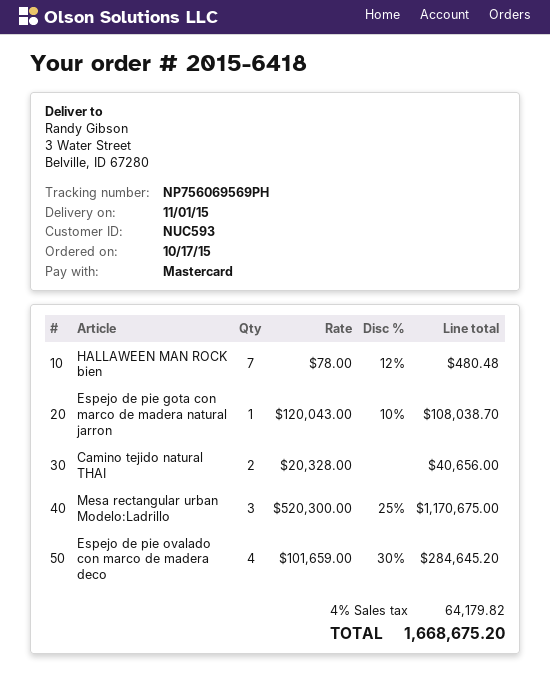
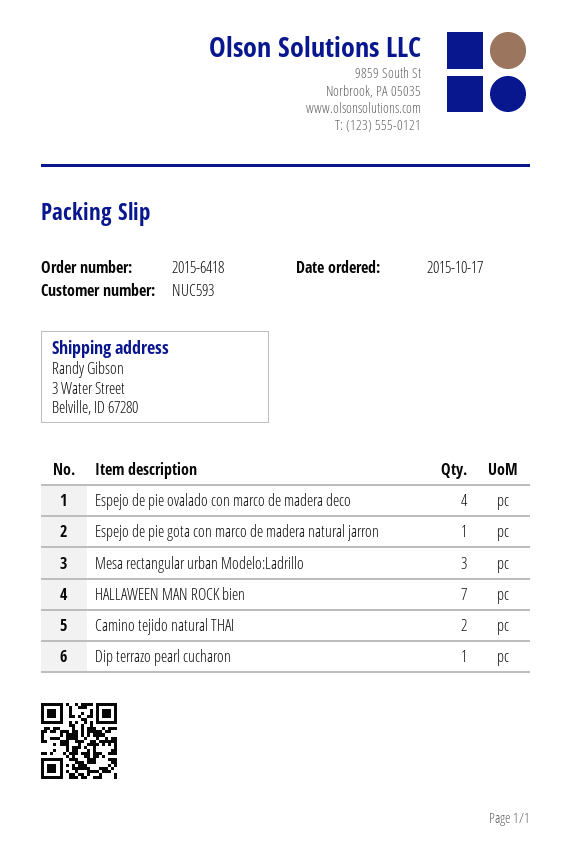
Dip terrazo pearl cucharon: none -> 1

